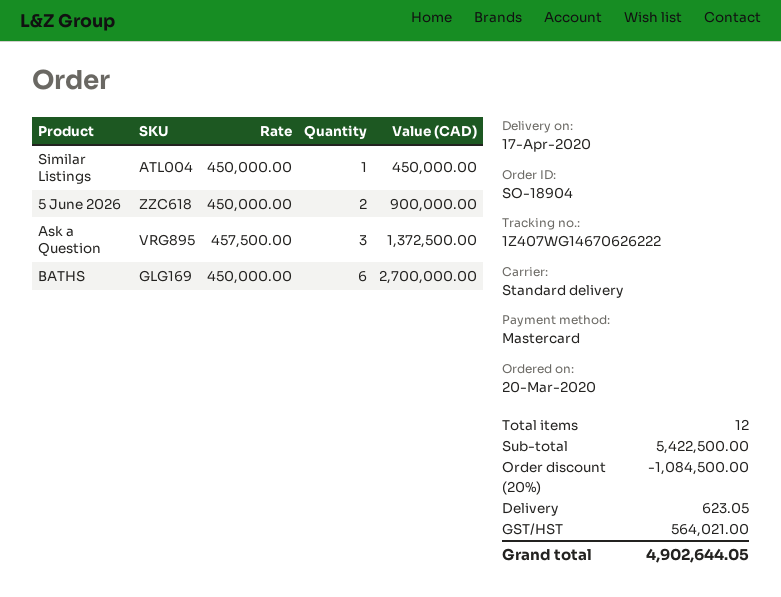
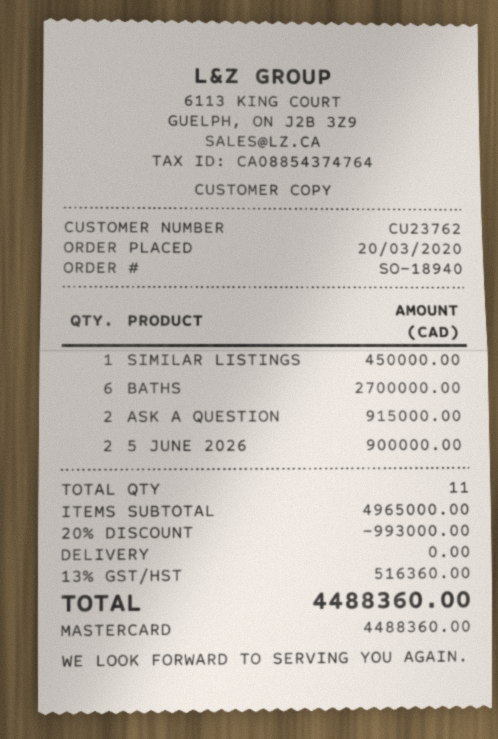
order number: SO-18904 -> SO-18940
Ask a Question: 3 for 1372500.00 -> 2 for 915000.00
total quantity: 12 -> 11
subtotal: 5422500.00 -> 4965000.00
discount: 20% = 1084500.00 -> 20% = 993000.00
shipping: 623.05 -> 0.00
tax: 564021.00 -> 516360.00
total: 4902644.05 -> 4488360.00

